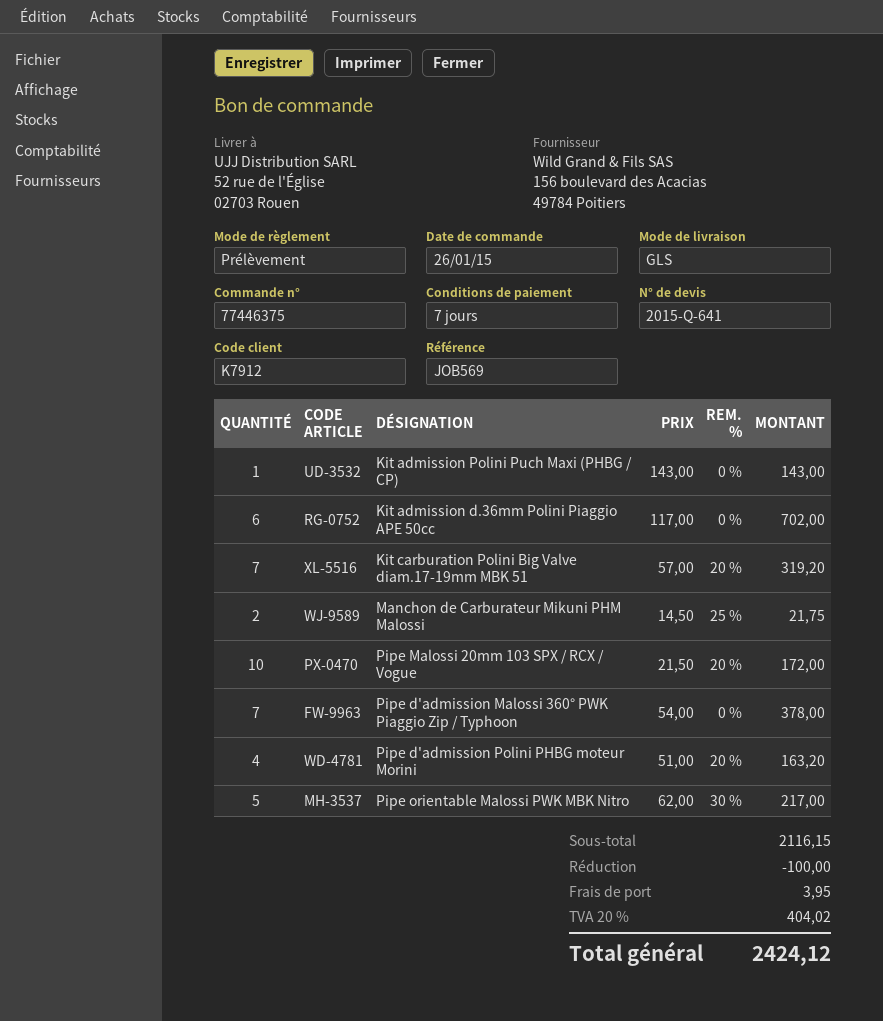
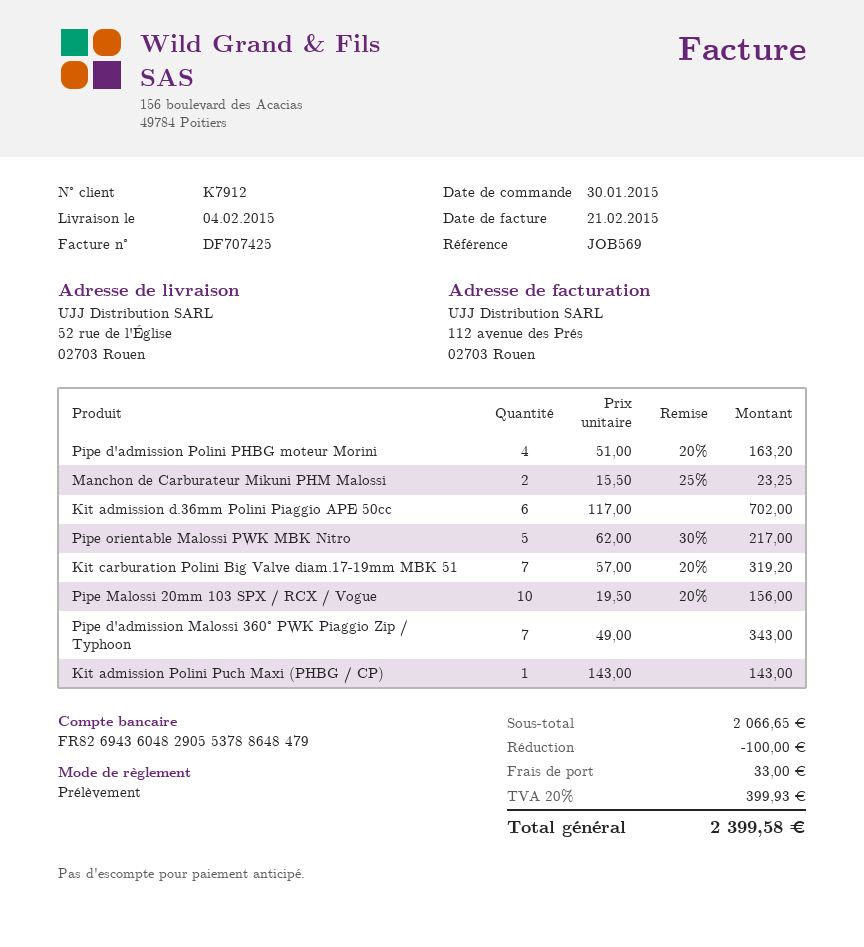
order date: 2015-01-26 -> 2015-01-30
Manchon de Carburateur Mikuni PHM Malossi: 2 x 14.50 - 25% = 21.75 -> 2 x 15.50 - 25% = 23.25
Pipe Malossi 20mm 103 SPX / RCX / Vogue: 10 x 21.50 - 20% = 172.00 -> 10 x 19.50 - 20% = 156.00
Pipe d'admission Malossi 360° PWK Piaggio Zip / Typhoon: 7 x 54.00 = 378.00 -> 7 x 49.00 = 343.00
subtotal: 2116.15 -> 2066.65
shipping: 3.95 -> 33.00
tax: 20% = 404.02 -> 20% = 399.93
total: 2424.12 -> 2399.58

